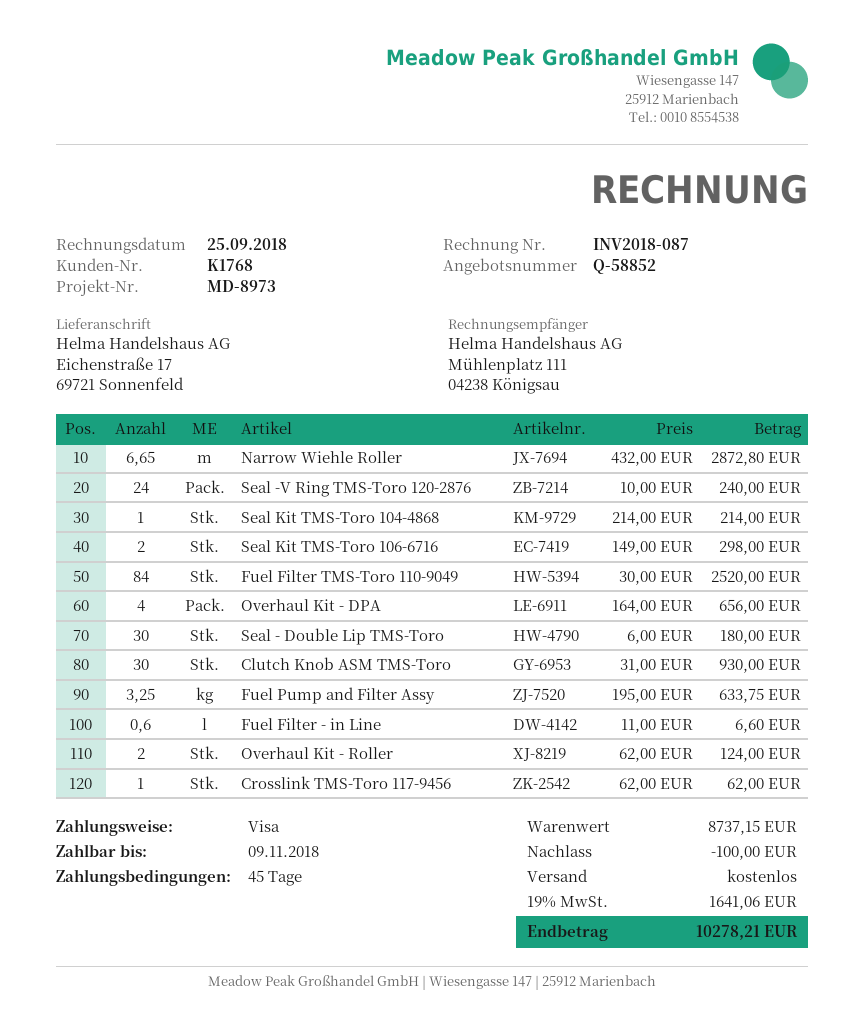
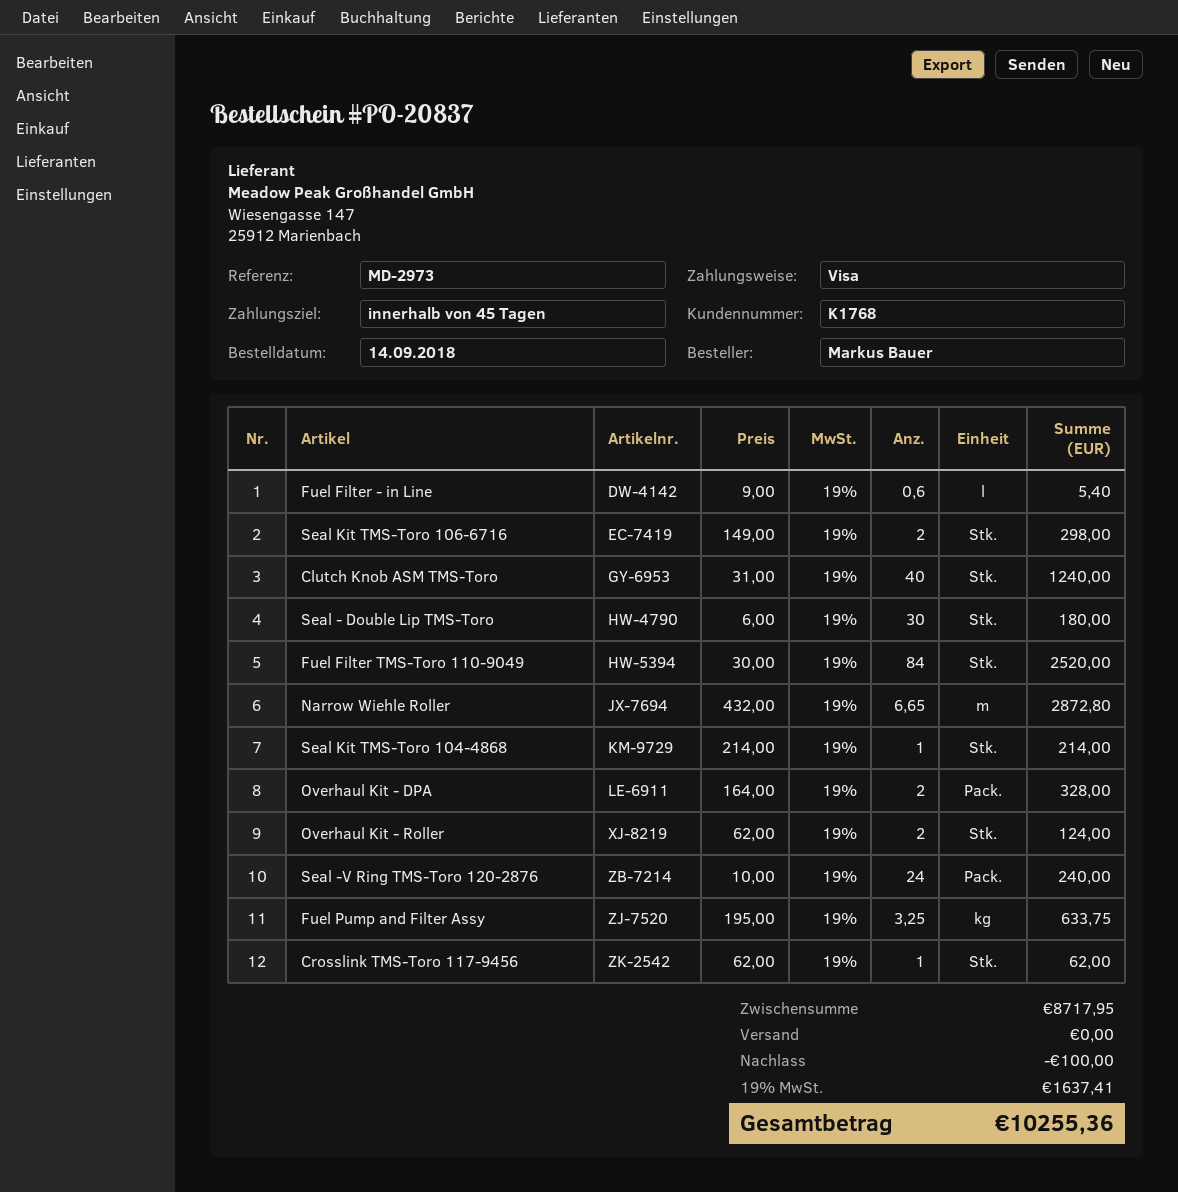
reference: MD-8973 -> MD-2973
Overhaul Kit - DPA: 4 x 164.00 = 656.00 -> 2 x 164.00 = 328.00
Clutch Knob ASM TMS-Toro: 30 x 31.00 = 930.00 -> 40 x 31.00 = 1240.00
Fuel Filter - in Line: 0.6 x 11.00 = 6.60 -> 0.6 x 9.00 = 5.40
subtotal: 8737.15 -> 8717.95
tax: 19% = 1641.06 -> 19% = 1637.41
total: 10278.21 -> 10255.36

